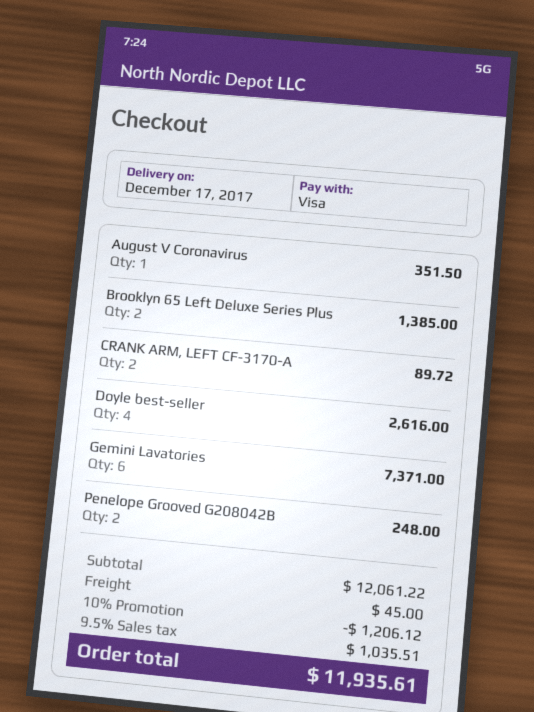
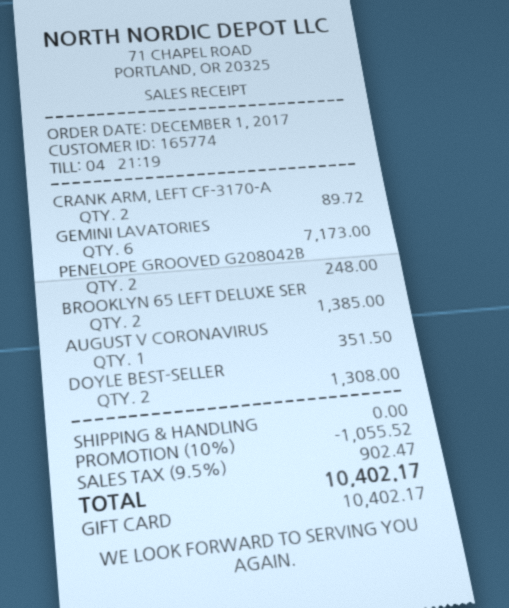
payment method: Visa -> gift card
Doyle best-seller: 4 for 2616.00 -> 2 for 1308.00
Gemini Lavatories: 6 for 7371.00 -> 6 for 7173.00
discount: 10% = 1206.12 -> 10% = 1055.52
shipping: 45.00 -> 0.00
tax: 9.5% = 1035.51 -> 9.5% = 902.47
total: 11935.61 -> 10402.17

